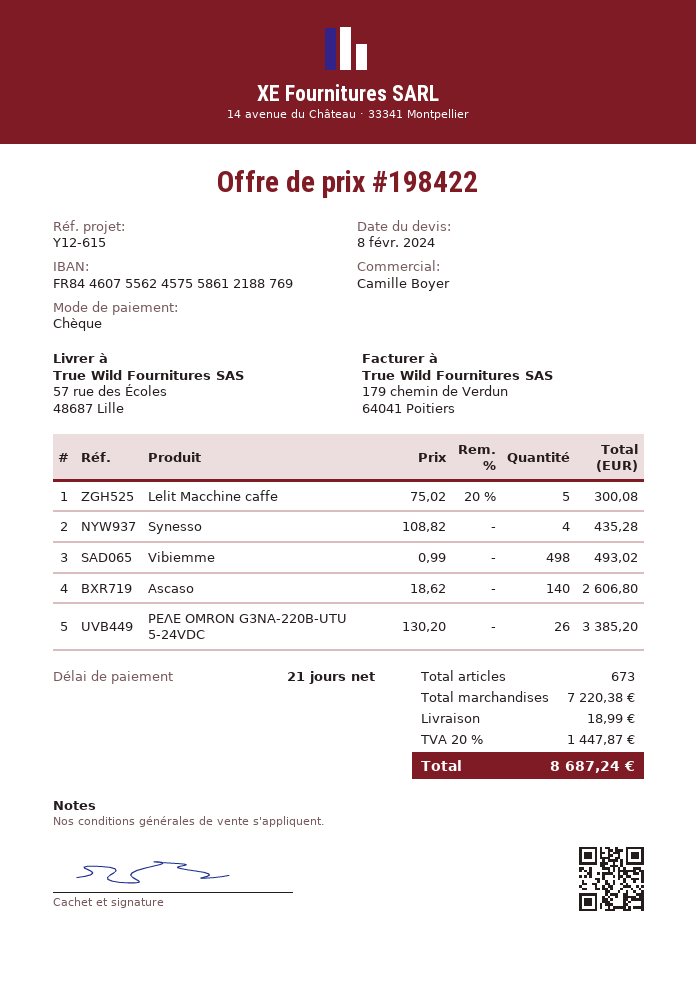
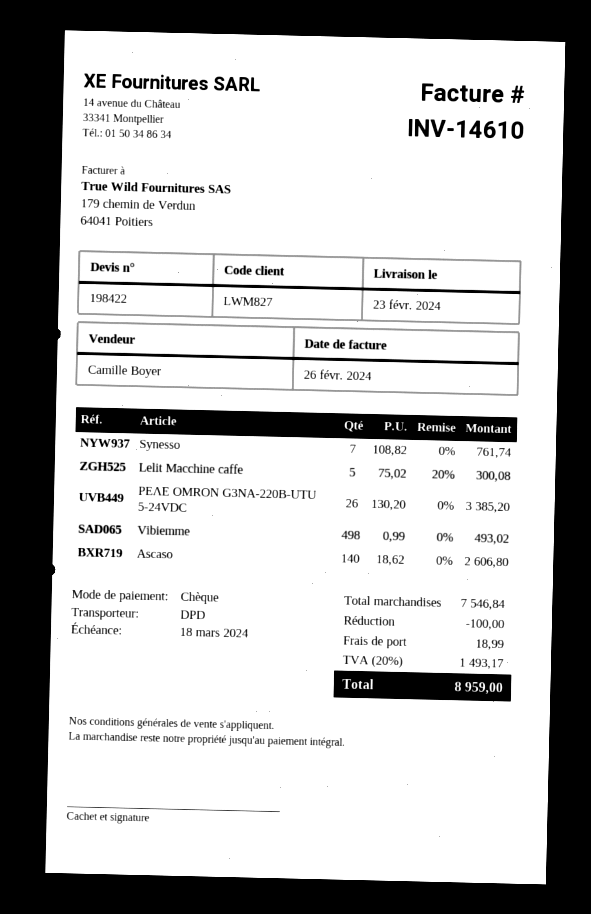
Synesso: 4 x 108.82 = 435.28 -> 7 x 108.82 = 761.74
subtotal: 7220.38 -> 7546.84
discount: none -> 100.00
tax: 20% = 1447.87 -> 20% = 1493.17
total: 8687.24 -> 8959.00

